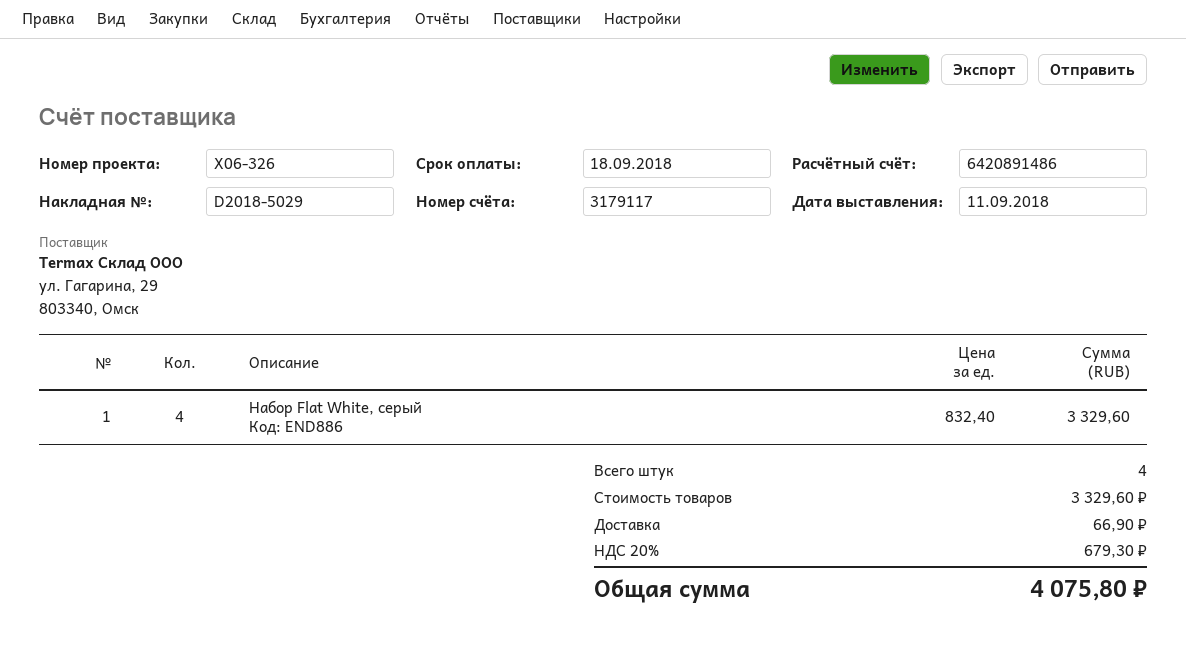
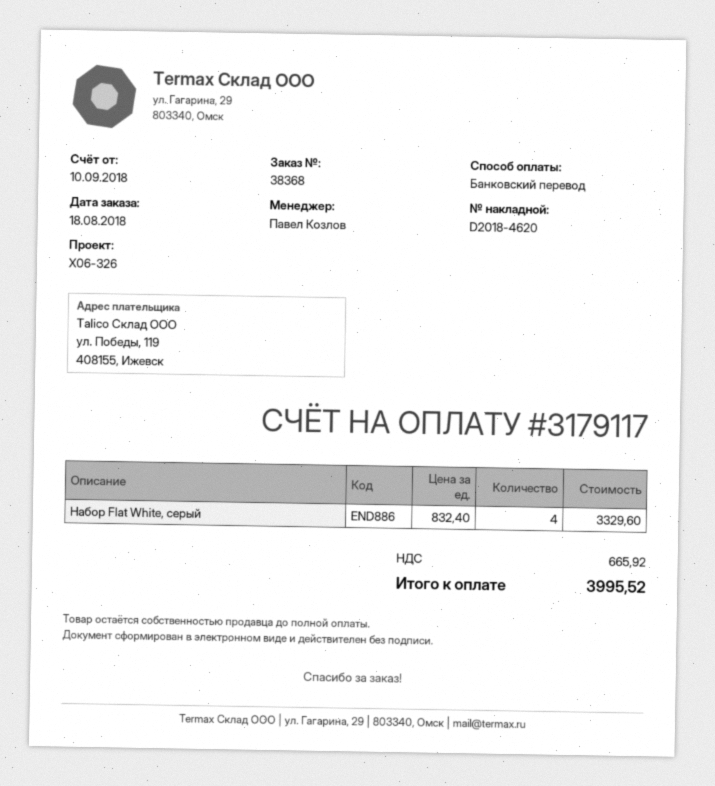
delivery note number: D2018-5029 -> D2018-4620
invoice date: 2018-09-11 -> 2018-09-10
shipping: 66.90 -> none
tax: 679.30 -> 665.92
total: 4075.80 -> 3995.52

